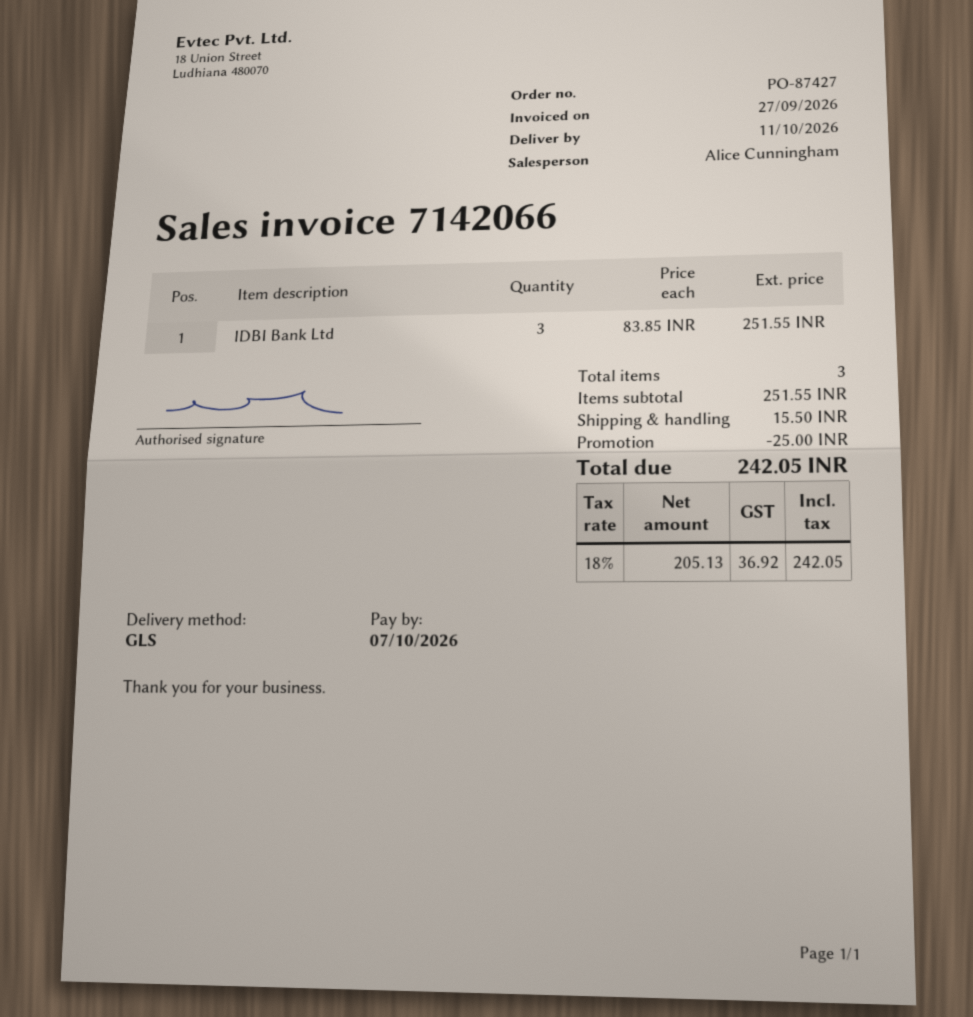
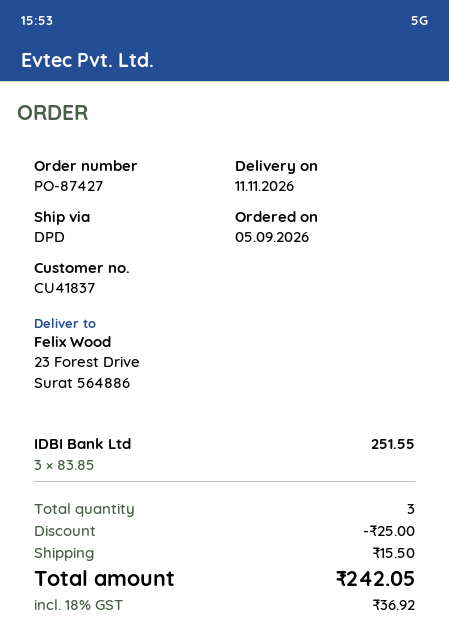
delivery date: 2026-10-11 -> 2026-11-11
shipping method: GLS -> DPD

